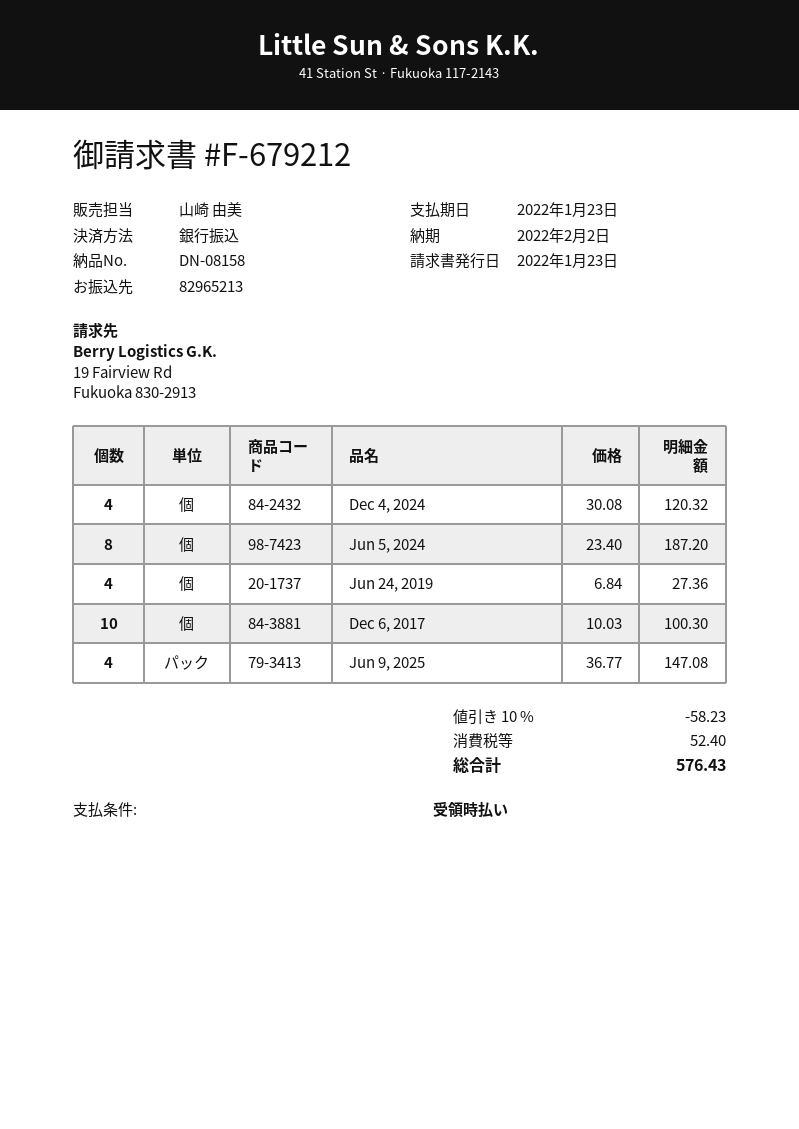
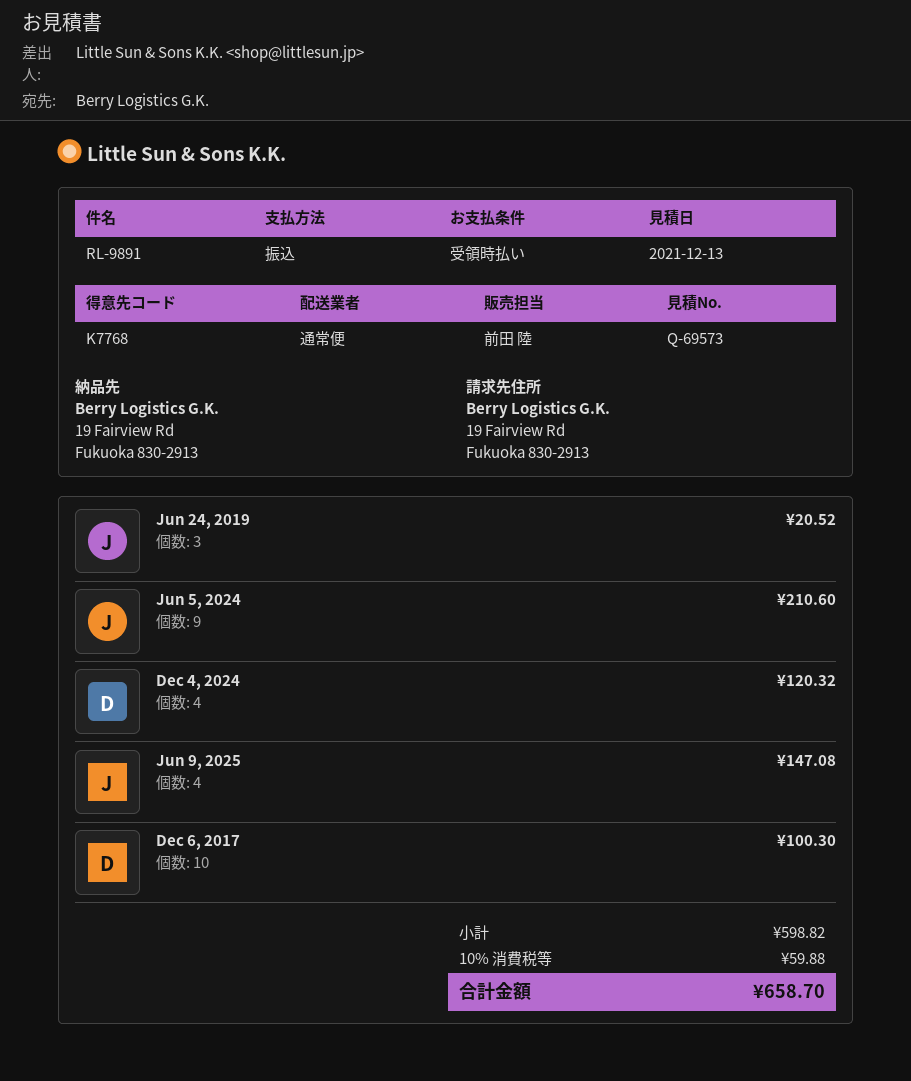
sales rep: 山崎 由美 -> 前田 陸
Jun 5, 2024: 8 for 187.20 -> 9 for 210.60
Jun 24, 2019: 4 for 27.36 -> 3 for 20.52
discount: 10% = 58.23 -> none
tax: 52.40 -> 59.88
total: 576.43 -> 658.70

